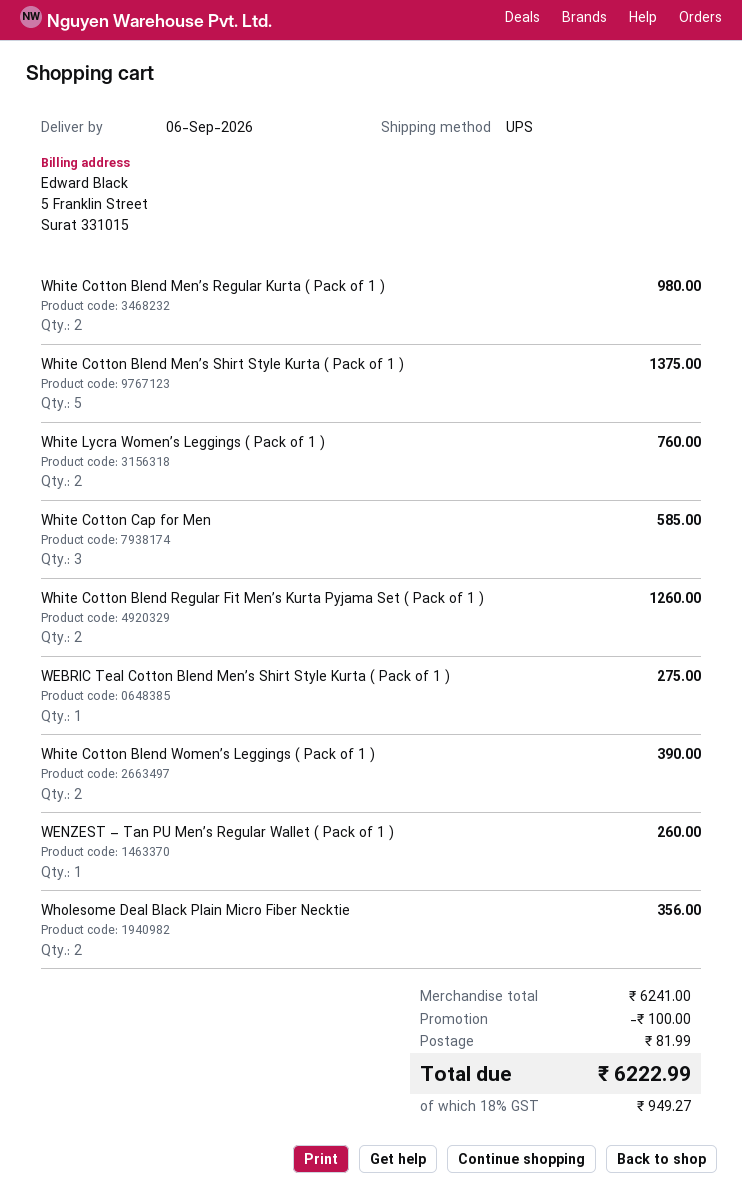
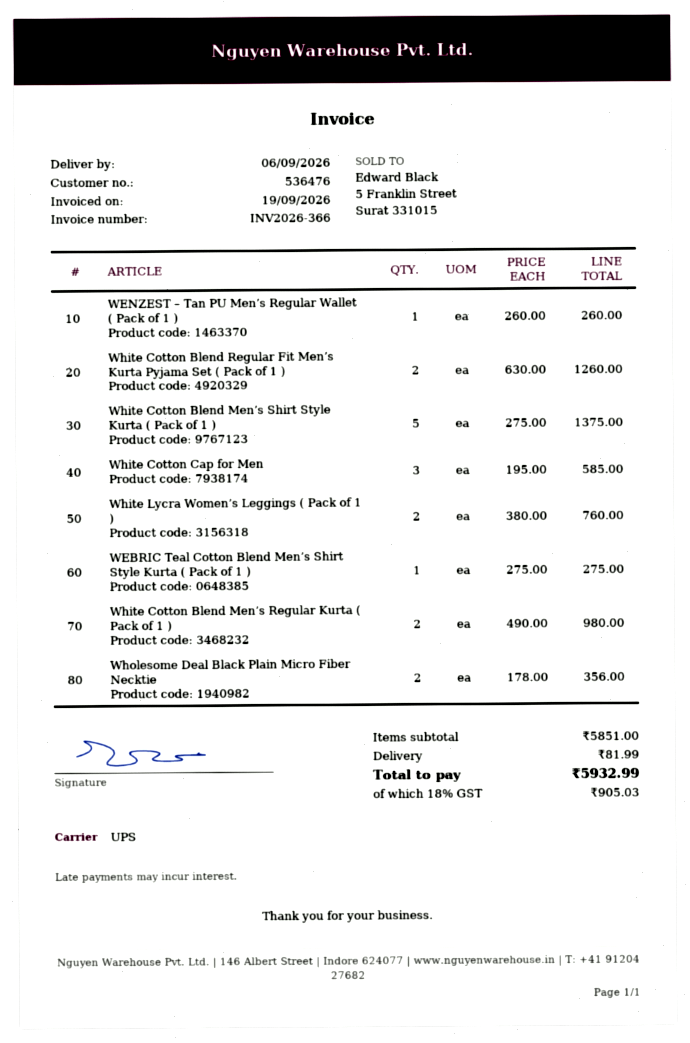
White Cotton Blend Women’s Leggings ( Pack of 1 ): 2 for 390.00 -> none
subtotal: 6241.00 -> 5851.00
discount: 100.00 -> none
tax: 18% = 949.27 -> 18% = 905.03
total: 6222.99 -> 5932.99

